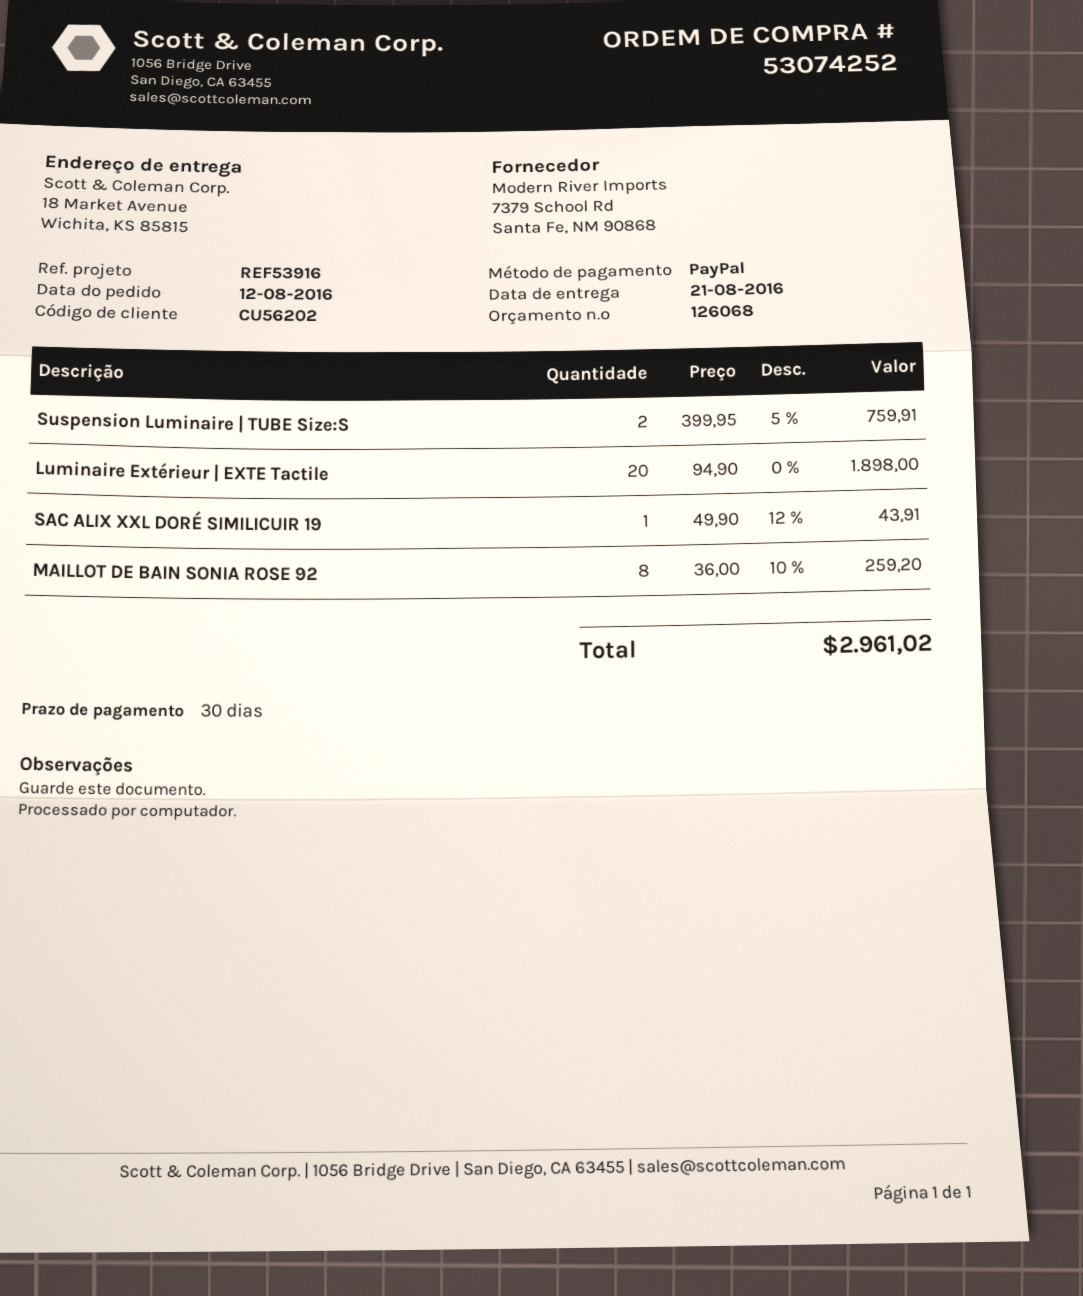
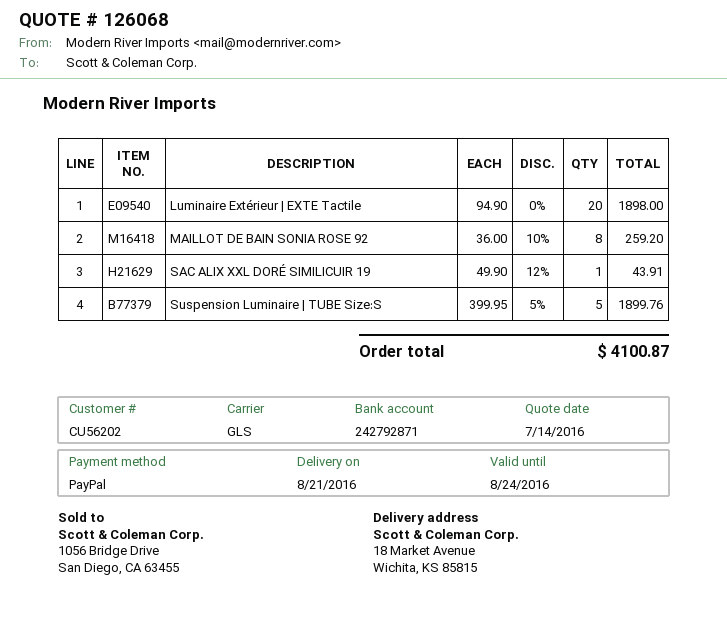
Suspension Luminaire | TUBE Size:S: 2 x 399.95 - 5% = 759.91 -> 5 x 399.95 - 5% = 1899.76
total: 2961.02 -> 4100.87

